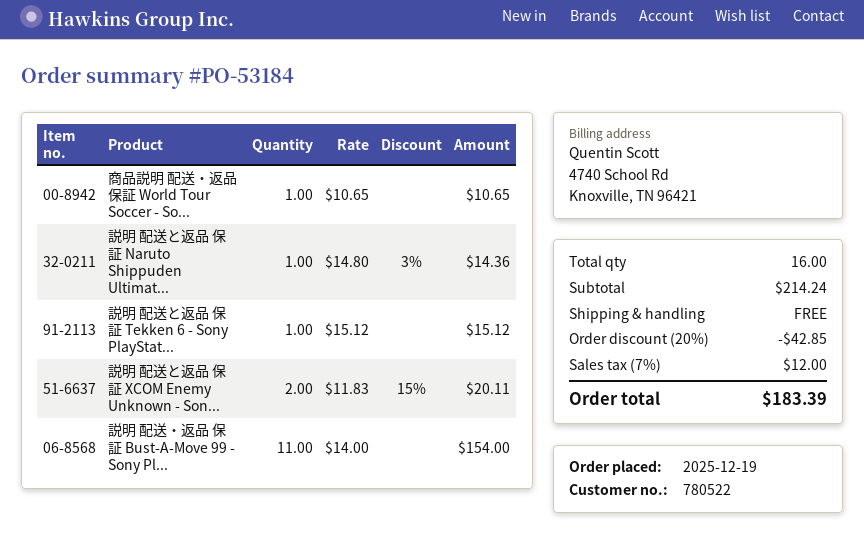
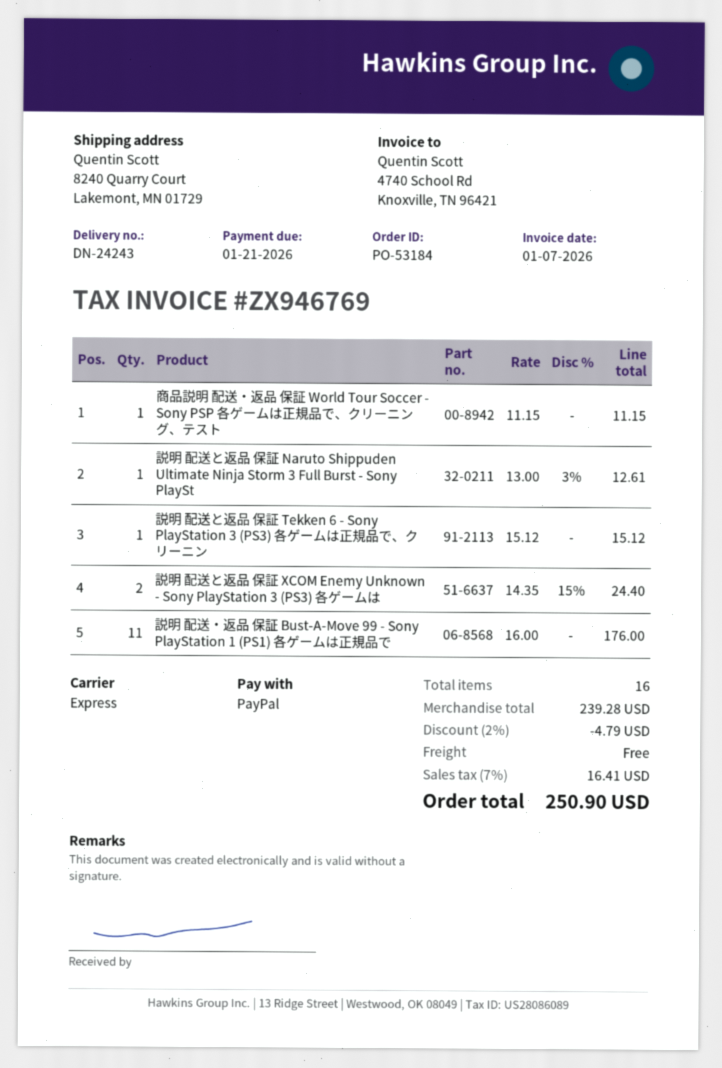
商品説明 配送・返品 保証 World Tour Soccer - So...: 1 x 10.65 = 10.65 -> 1 x 11.15 = 11.15
説明 配送と返品 保証 Naruto Shippuden Ultimat...: 1 x 14.80 - 3% = 14.36 -> 1 x 13.00 - 3% = 12.61
説明 配送と返品 保証 XCOM Enemy Unknown - Son...: 2 x 11.83 - 15% = 20.11 -> 2 x 14.35 - 15% = 24.40
説明 配送・返品 保証 Bust-A-Move 99 - Sony Pl...: 11 x 14.00 = 154.00 -> 11 x 16.00 = 176.00
subtotal: 214.24 -> 239.28
discount: 20% = 42.85 -> 2% = 4.79
tax: 7% = 12.00 -> 7% = 16.41
total: 183.39 -> 250.90

